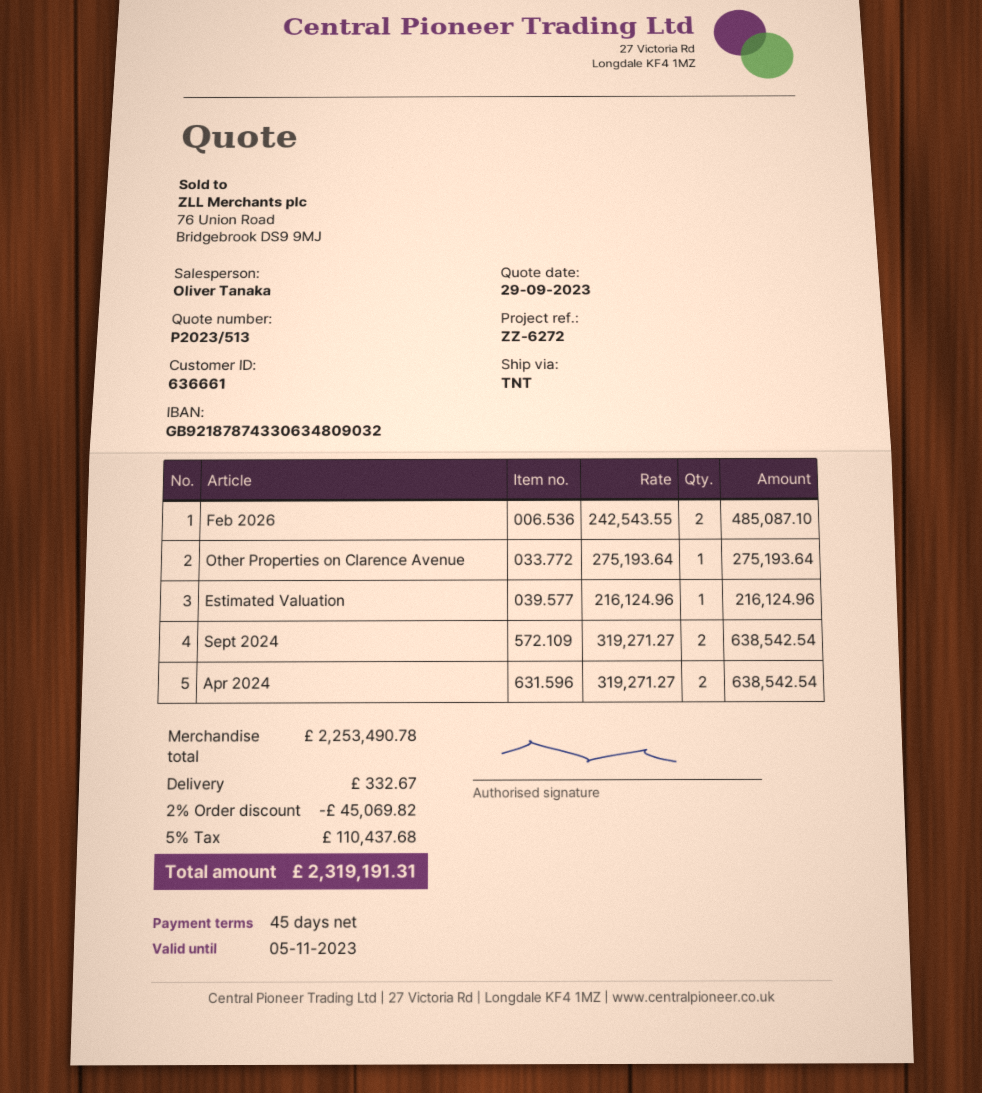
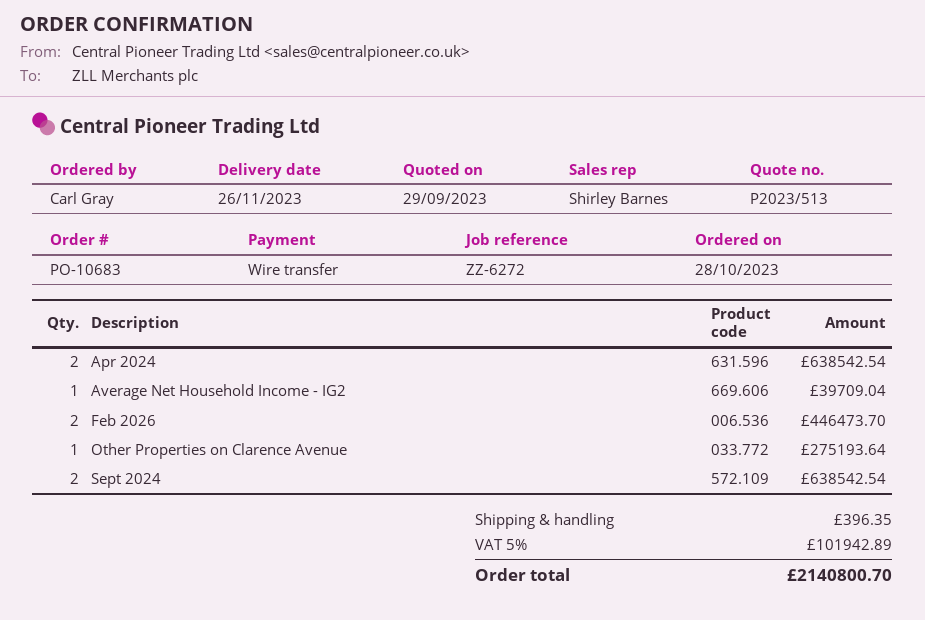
sales rep: Oliver Tanaka -> Shirley Barnes
Feb 2026: 2 for 485087.10 -> 2 for 446473.70
Estimated Valuation: 1 for 216124.96 -> none
Average Net Household Income - IG2: none -> 1 for 39709.04
discount: 2% = 45069.82 -> none
shipping: 332.67 -> 396.35
tax: 5% = 110437.68 -> 5% = 101942.89
total: 2319191.31 -> 2140800.70

